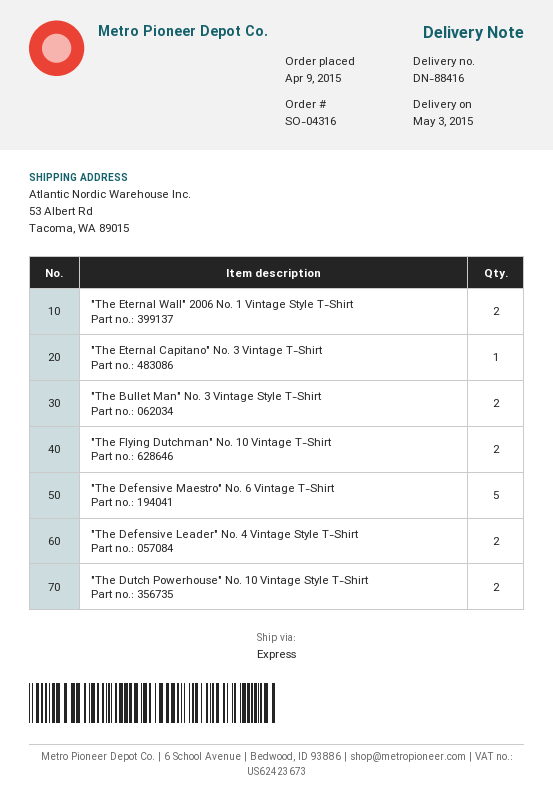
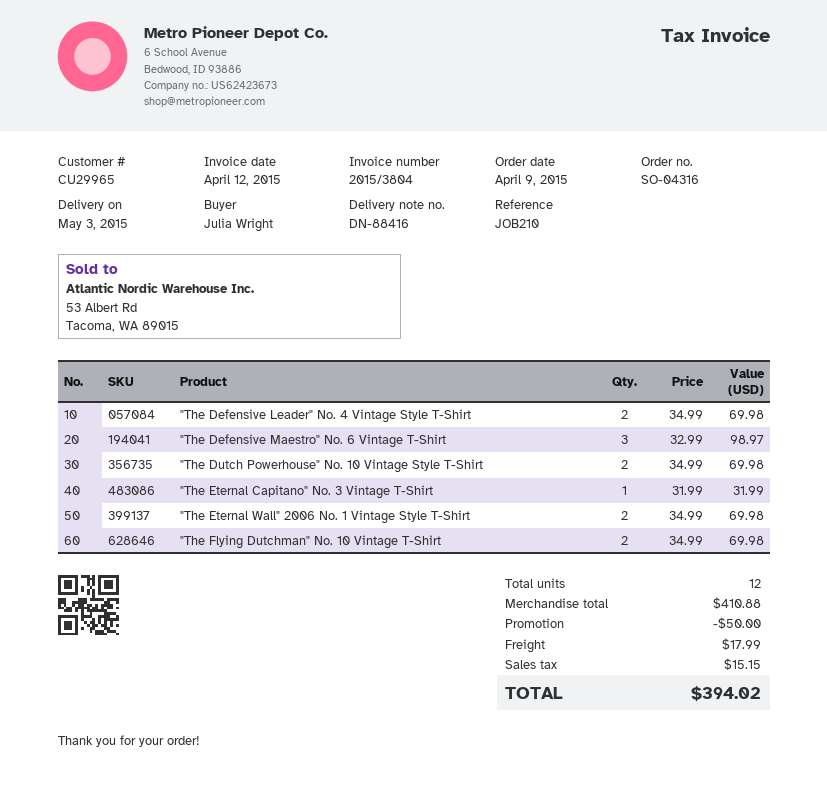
"The Bullet Man" No. 3 Vintage Style T-Shirt: 2 -> none
"The Defensive Maestro" No. 6 Vintage T-Shirt: 5 -> 3

